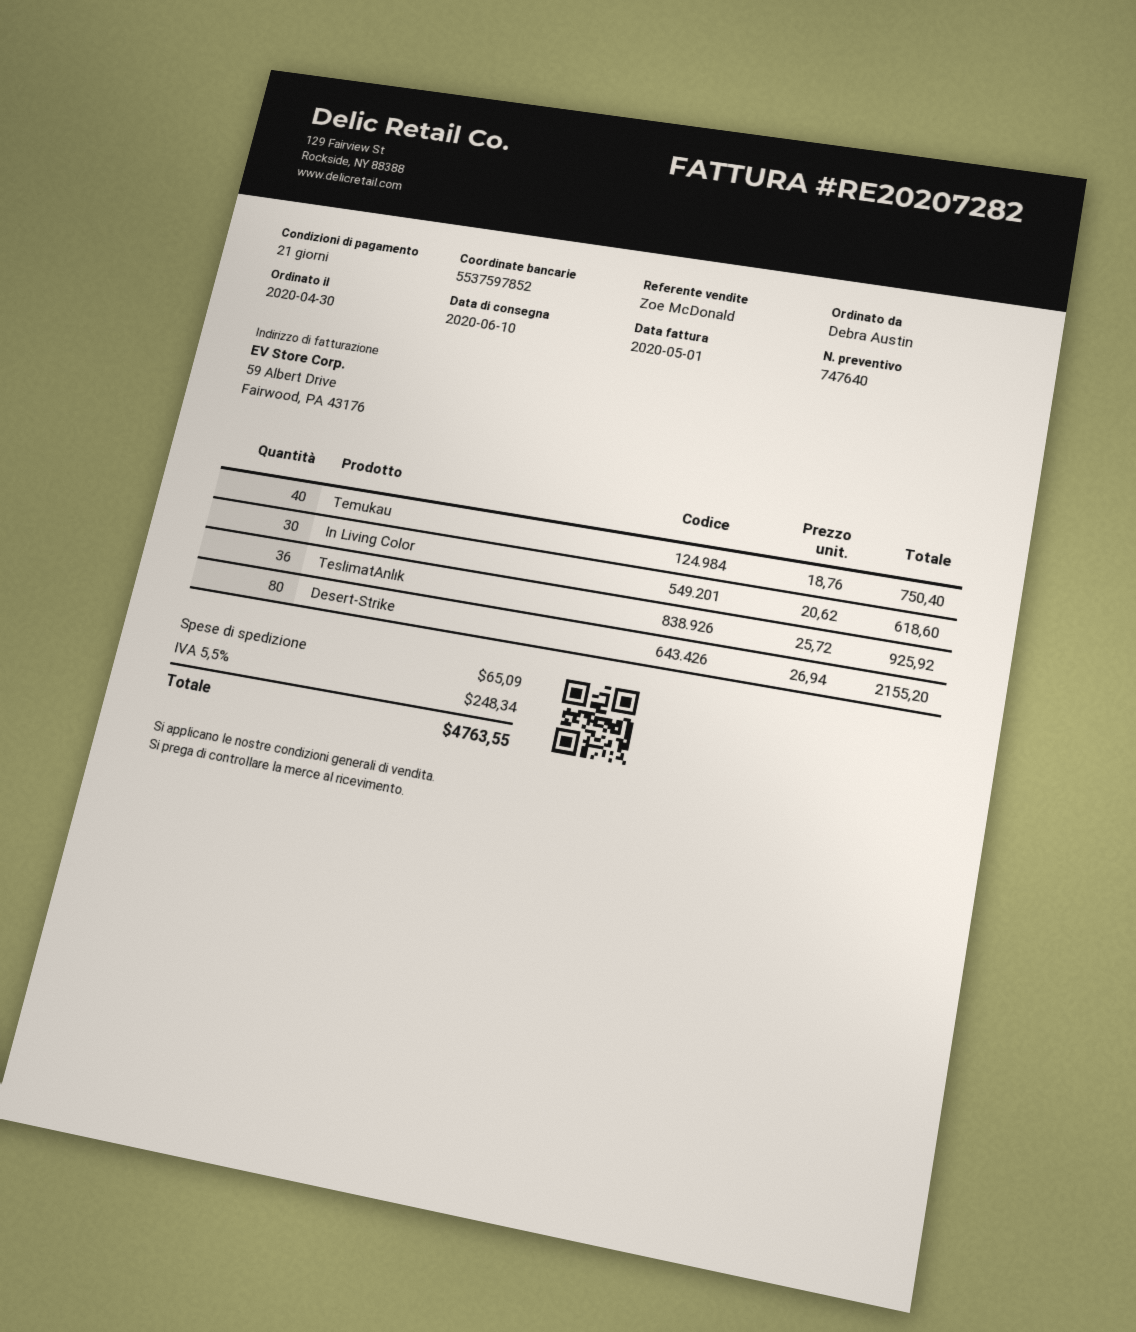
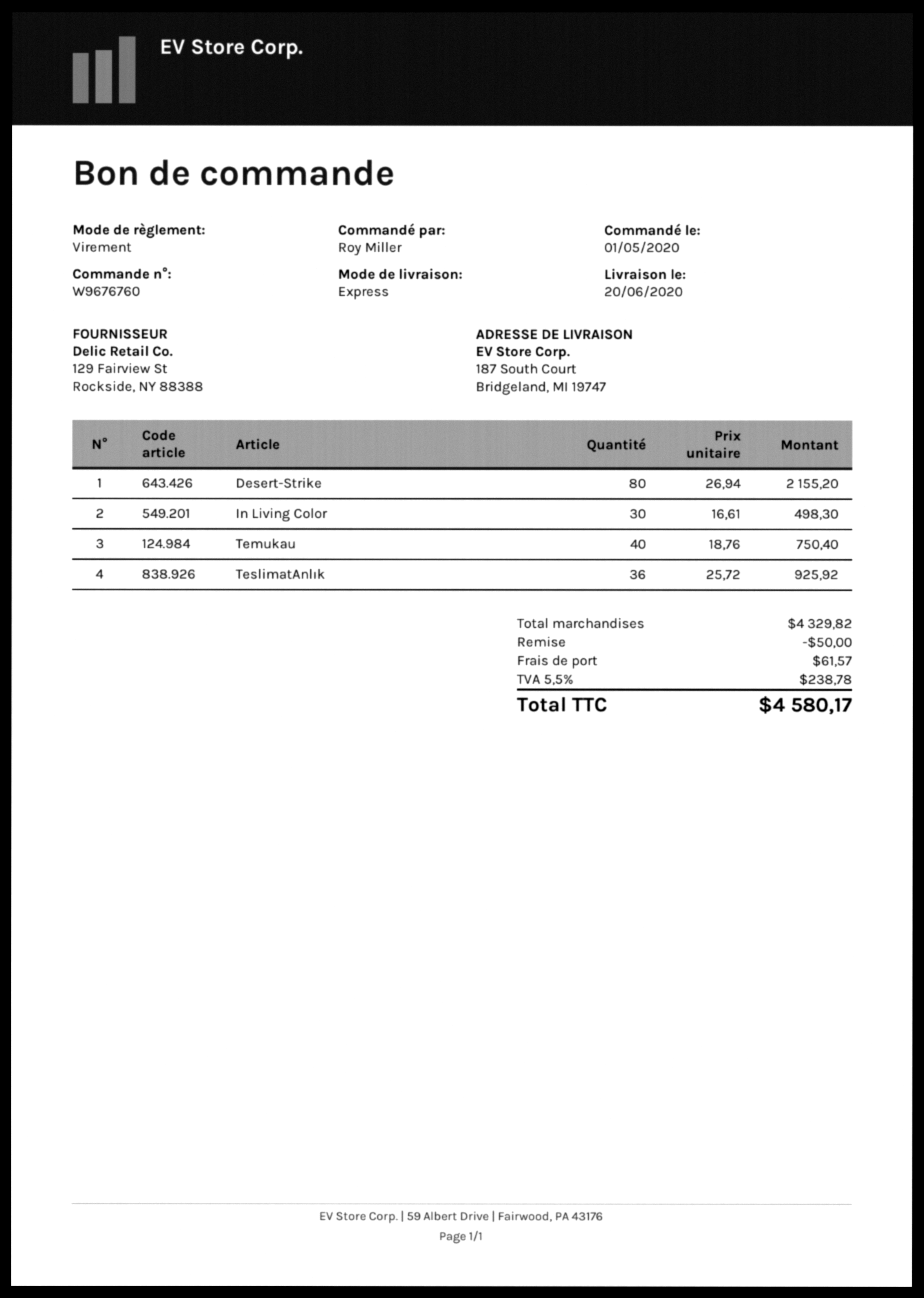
order date: 2020-04-30 -> 2020-05-01
delivery date: 2020-06-10 -> 2020-06-20
ordered by: Debra Austin -> Roy Miller
In Living Color: 30 x 20.62 = 618.60 -> 30 x 16.61 = 498.30
discount: none -> 50.00
shipping: 65.09 -> 61.57
tax: 5.5% = 248.34 -> 5.5% = 238.78
total: 4763.55 -> 4580.17

